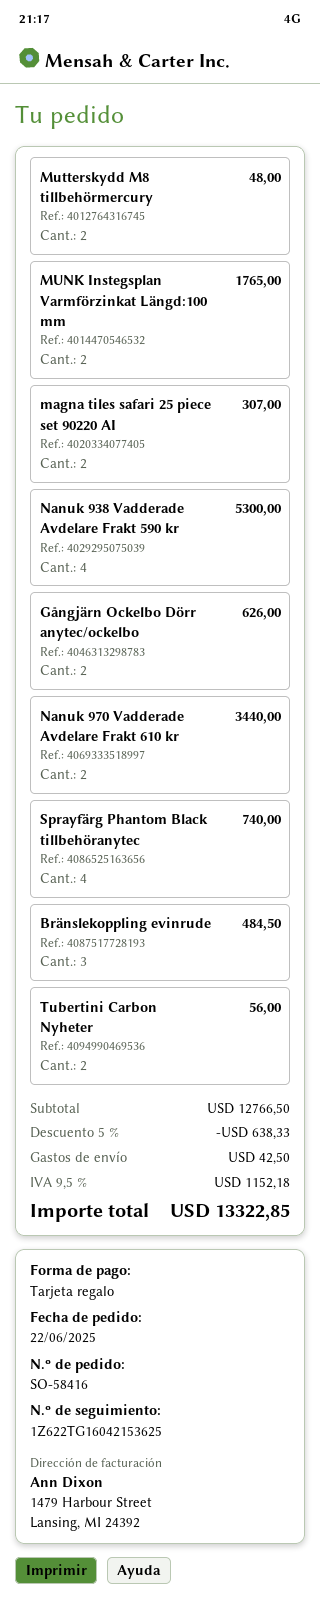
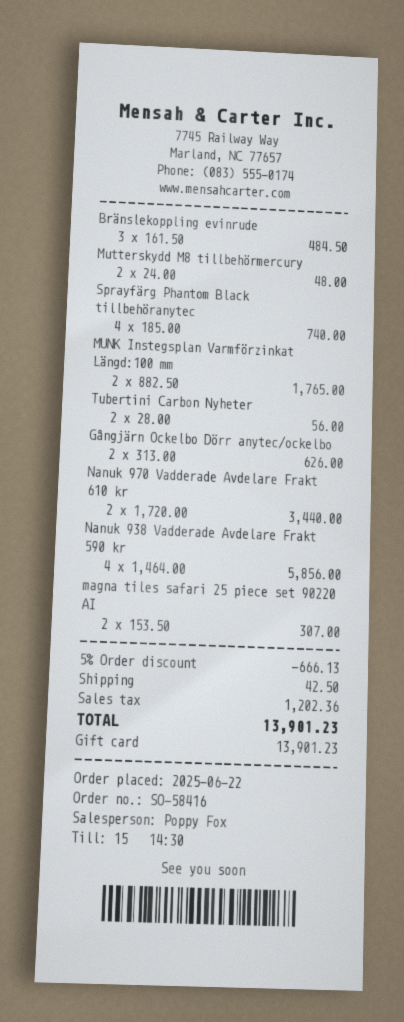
Nanuk 938 Vadderade Avdelare Frakt 590 kr: 4 for 5300.00 -> 4 for 5856.00
discount: 5% = 638.33 -> 5% = 666.13
tax: 1152.18 -> 1202.36
total: 13322.85 -> 13901.23

